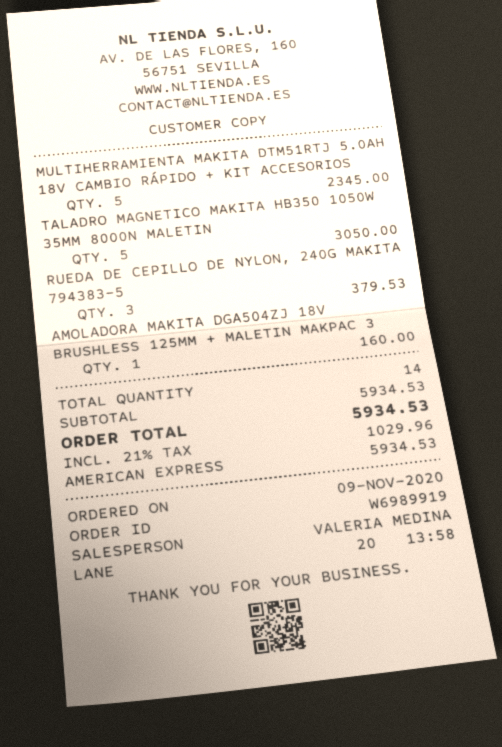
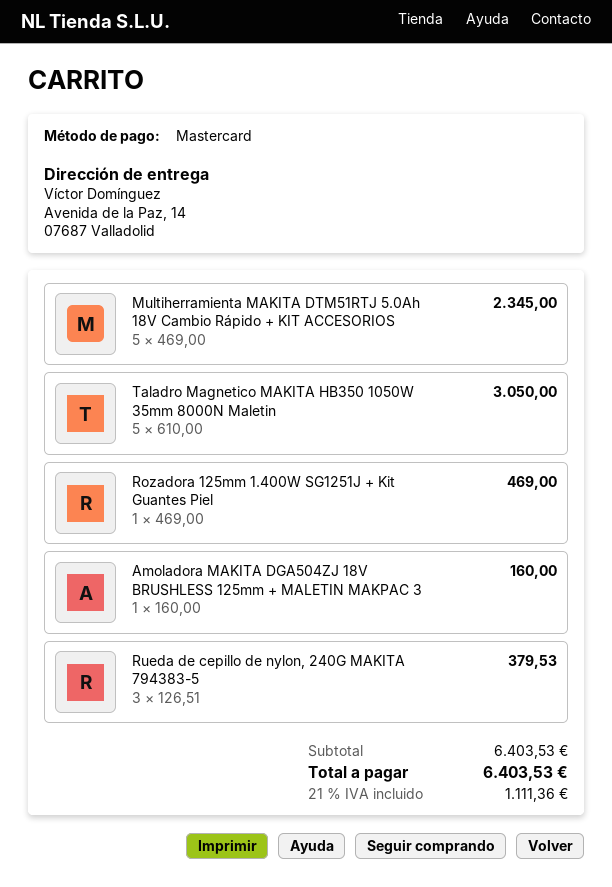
payment method: American Express -> Mastercard
Rozadora 125mm 1.400W SG1251J + Kit Guantes Piel: none -> 1 for 469.00
subtotal: 5934.53 -> 6403.53
tax: 21% = 1029.96 -> 21% = 1111.36
total: 5934.53 -> 6403.53

